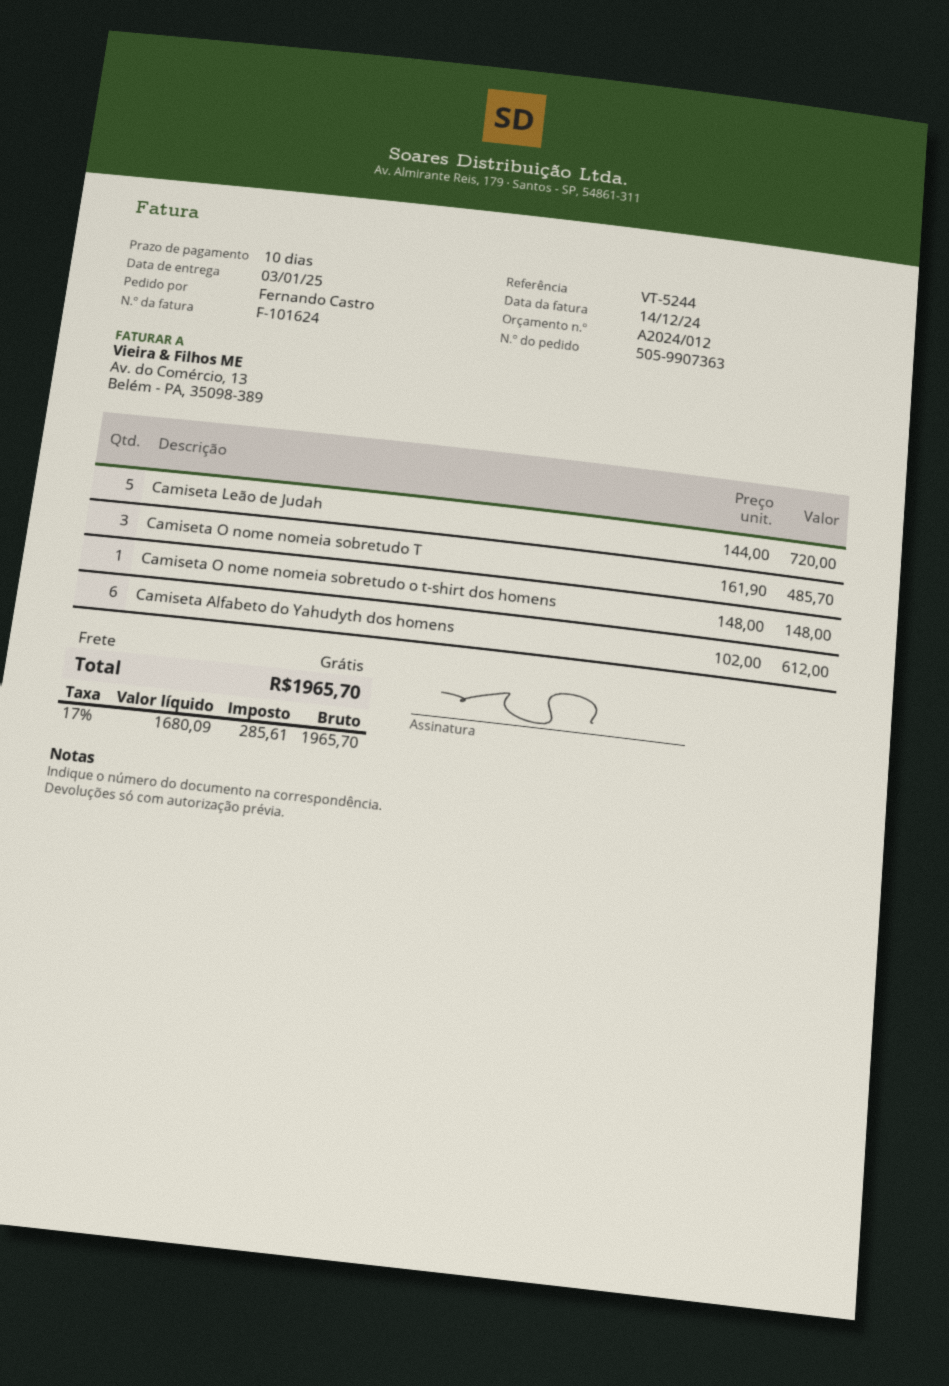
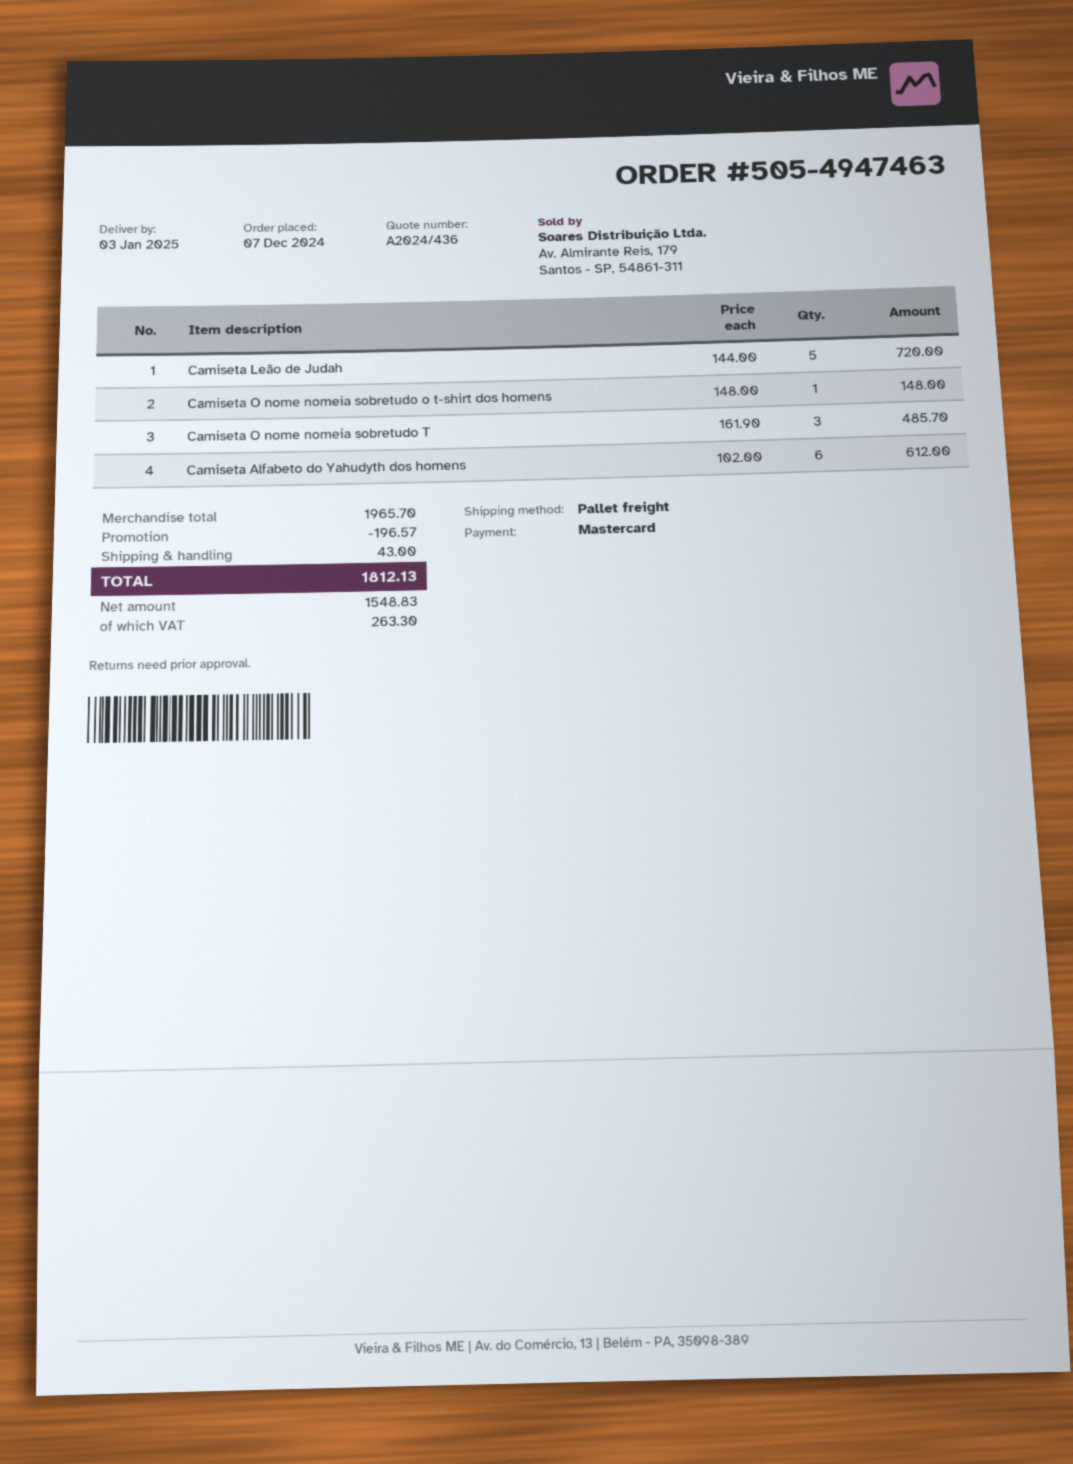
quote number: A2024/012 -> A2024/436
order number: 505-9907363 -> 505-4947463
discount: none -> 196.57
shipping: 0.00 -> 43.00
net: 1680.09 -> 1548.83
tax: 285.61 -> 263.30
total: 1965.70 -> 1812.13

